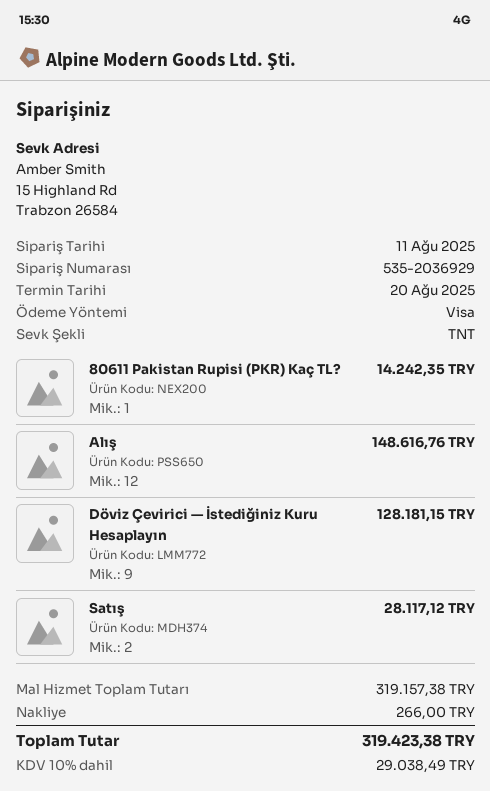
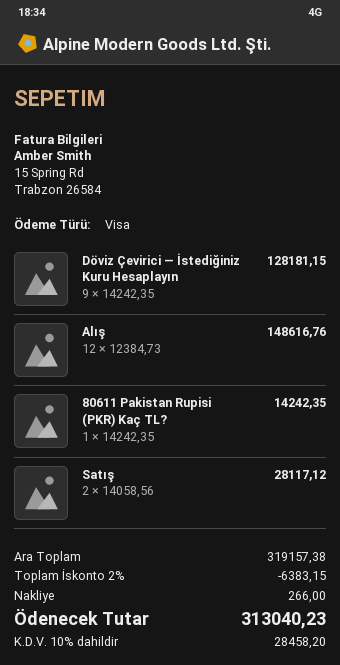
discount: none -> 2% = 6383.15
tax: 10% = 29038.49 -> 10% = 28458.20
total: 319423.38 -> 313040.23

